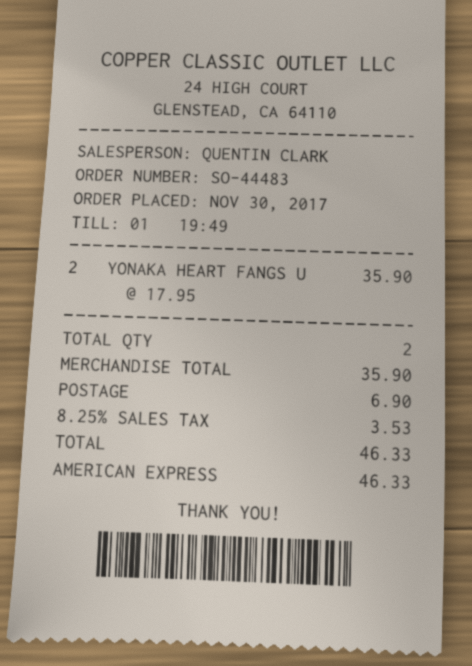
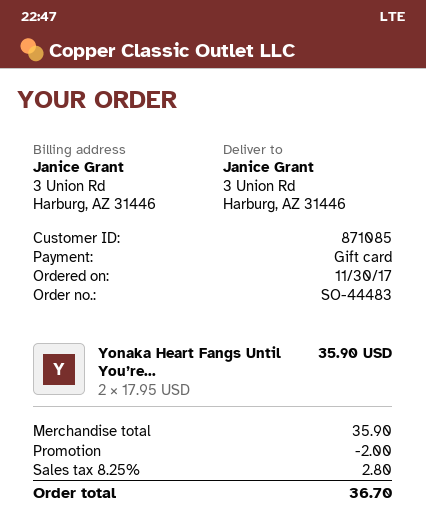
payment method: American Express -> gift card
discount: none -> 2.00
shipping: 6.90 -> none
tax: 8.25% = 3.53 -> 8.25% = 2.80
total: 46.33 -> 36.70

